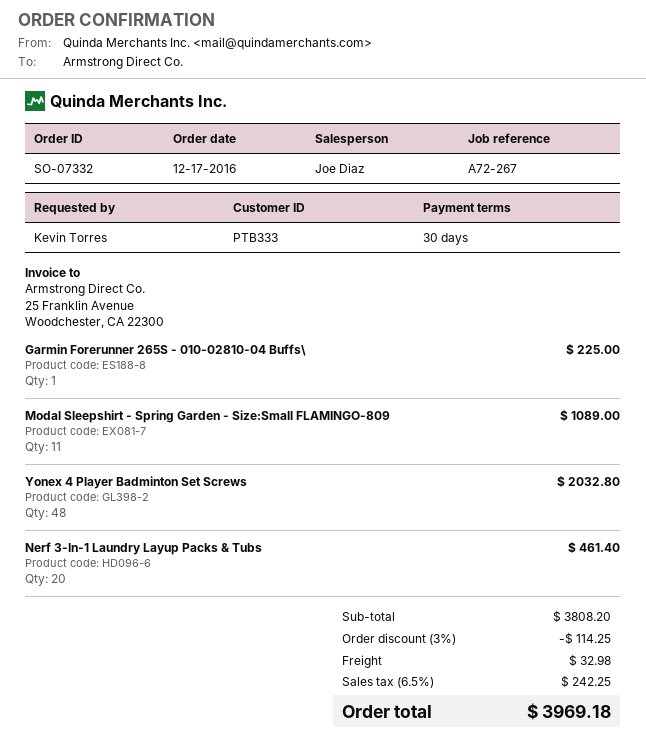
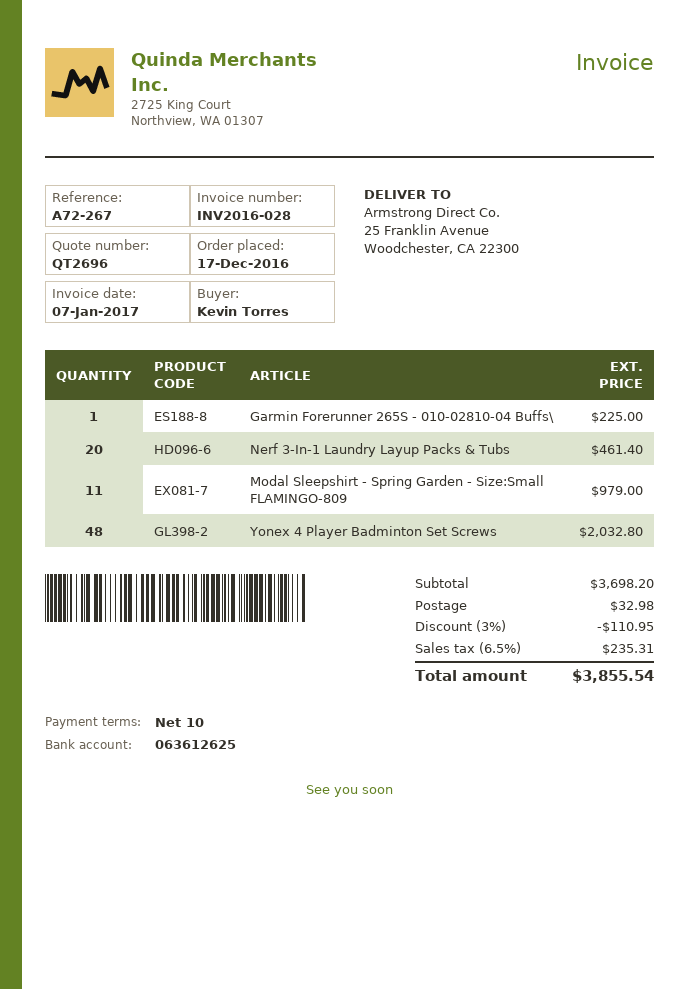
payment terms: 30 days -> 10 days
Modal Sleepshirt - Spring Garden - Size:Small FLAMINGO-809: 11 for 1089.00 -> 11 for 979.00
subtotal: 3808.20 -> 3698.20
discount: 3% = 114.25 -> 3% = 110.95
tax: 6.5% = 242.25 -> 6.5% = 235.31
total: 3969.18 -> 3855.54

